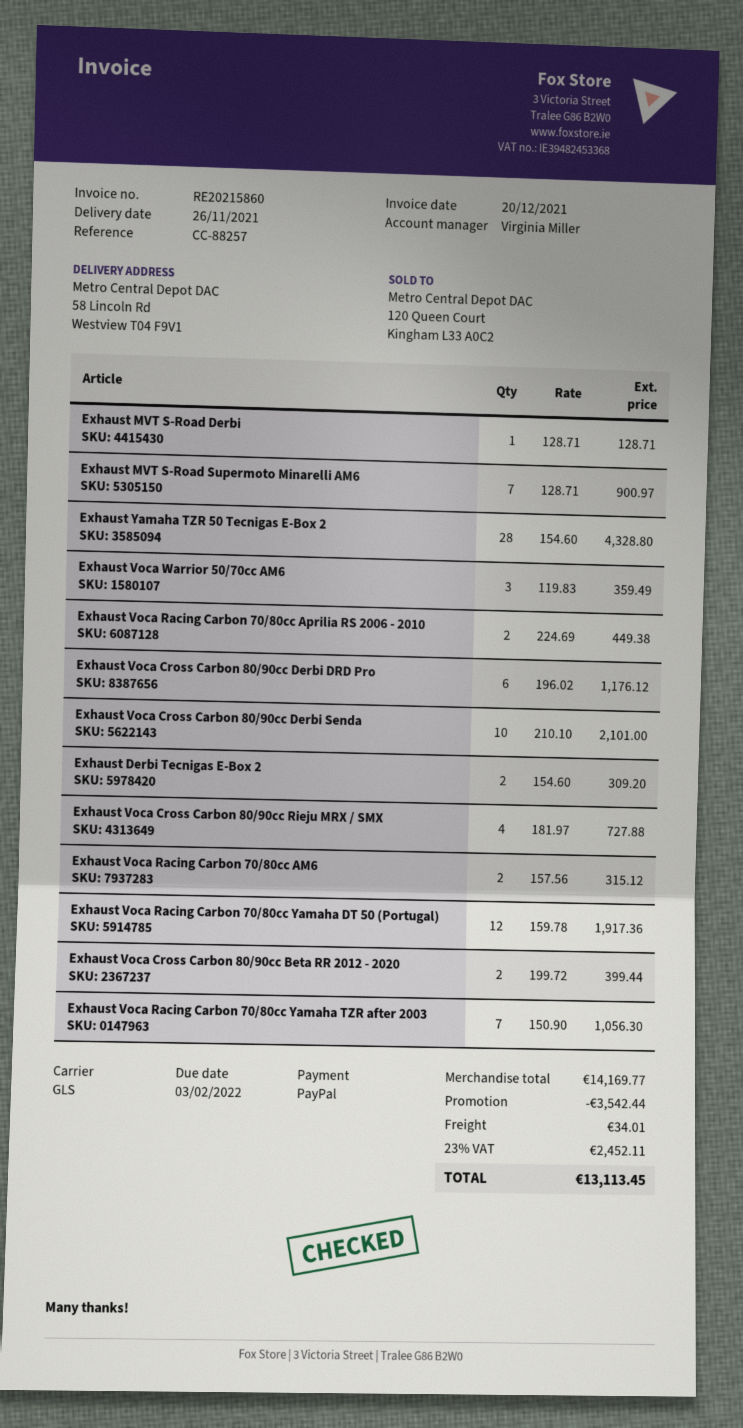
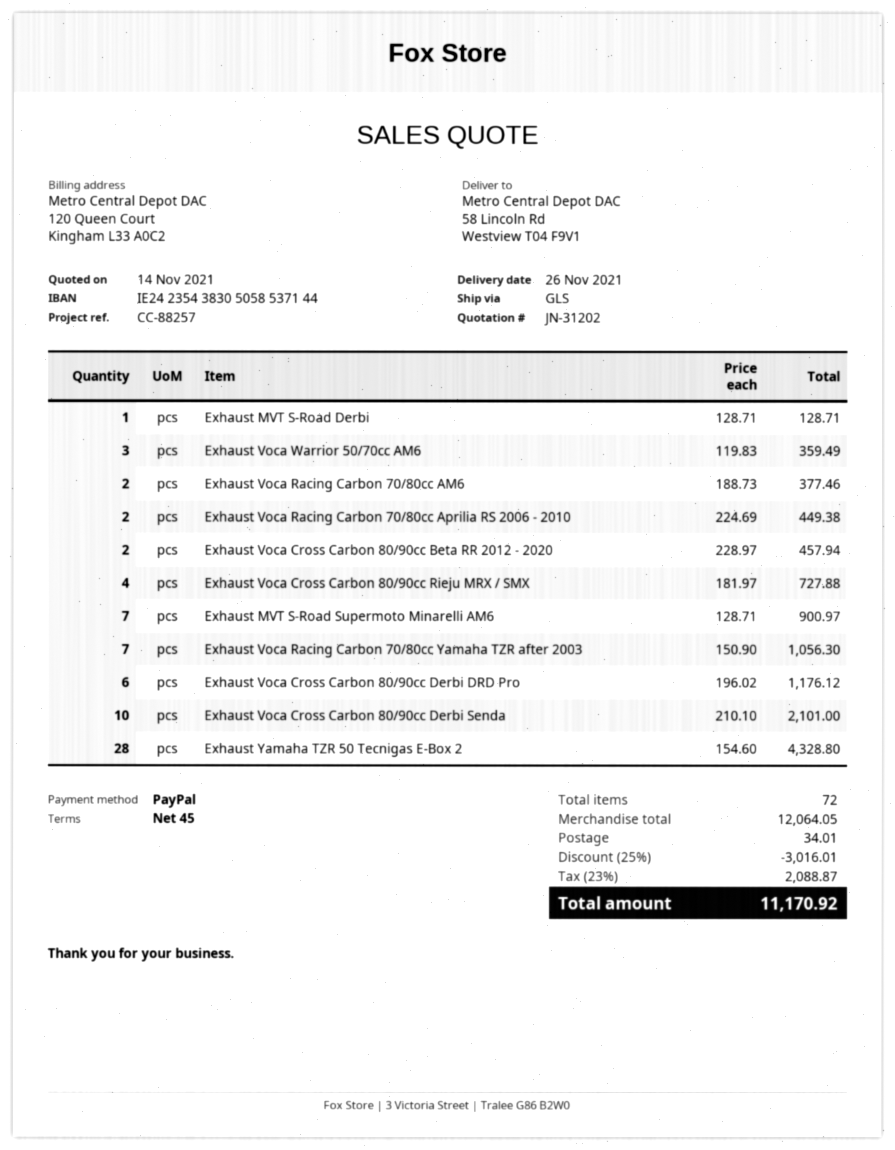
Exhaust Derbi Tecnigas E-Box 2: 2 x 154.60 = 309.20 -> none
Exhaust Voca Racing Carbon 70/80cc AM6: 2 x 157.56 = 315.12 -> 2 x 188.73 = 377.46
Exhaust Voca Racing Carbon 70/80cc Yamaha DT 50 (Portugal): 12 x 159.78 = 1917.36 -> none
Exhaust Voca Cross Carbon 80/90cc Beta RR 2012 - 2020: 2 x 199.72 = 399.44 -> 2 x 228.97 = 457.94
subtotal: 14169.77 -> 12064.05
discount: 3542.44 -> 3016.01
tax: 23% = 2452.11 -> 23% = 2088.87
total: 13113.45 -> 11170.92

